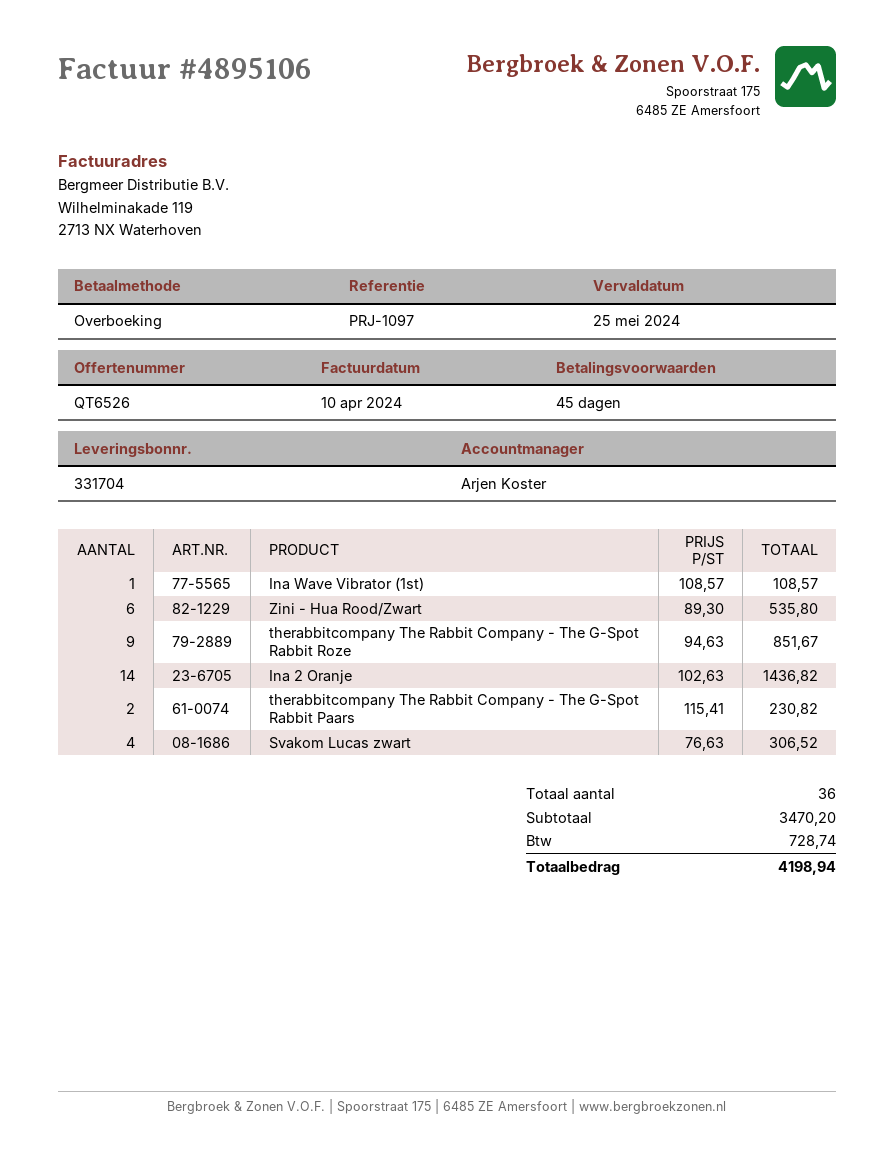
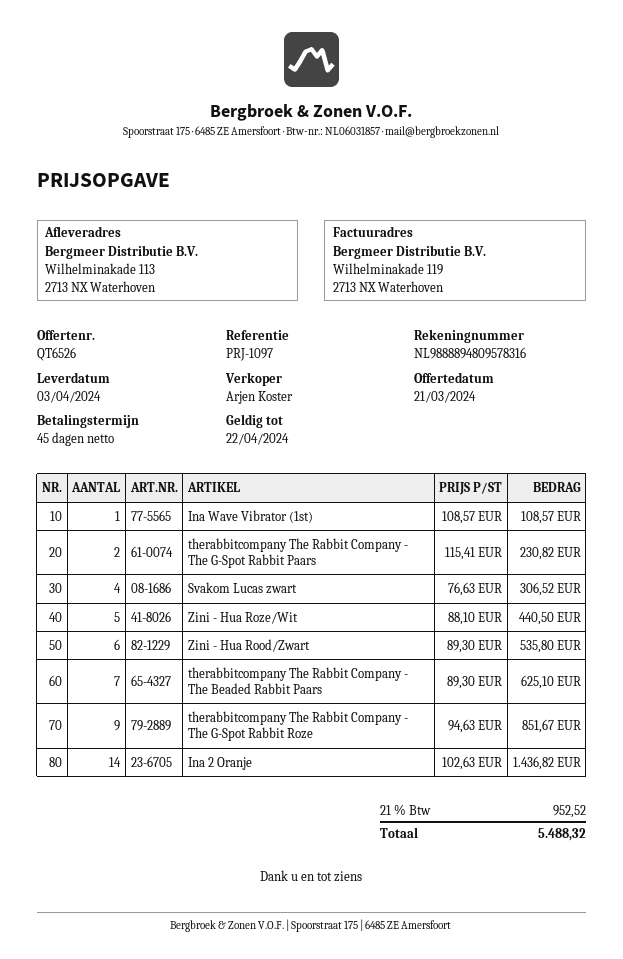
Zini - Hua Roze/Wit: none -> 5 x 88.10 = 440.50
therabbitcompany The Rabbit Company - The Beaded Rabbit Paars: none -> 7 x 89.30 = 625.10
tax: 728.74 -> 952.52
total: 4198.94 -> 5488.32

